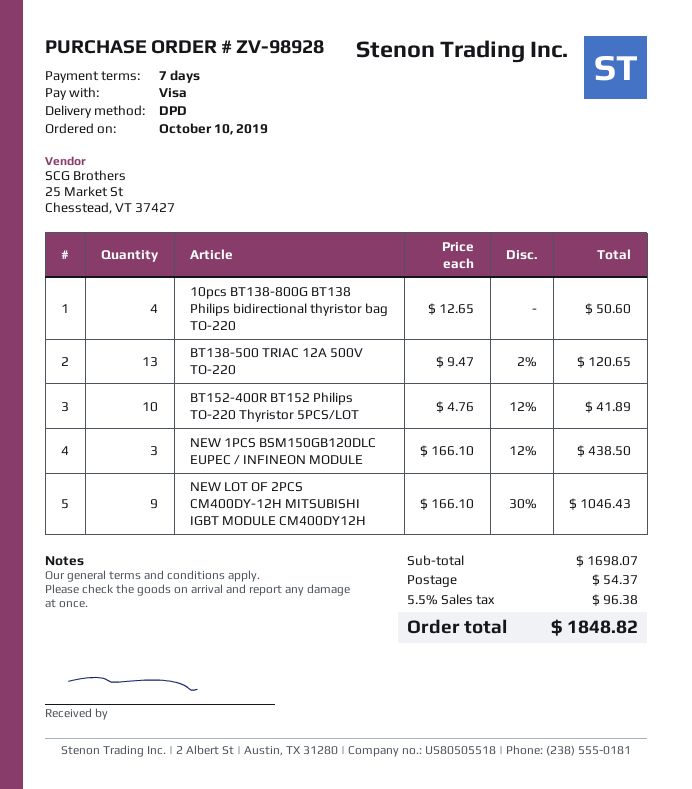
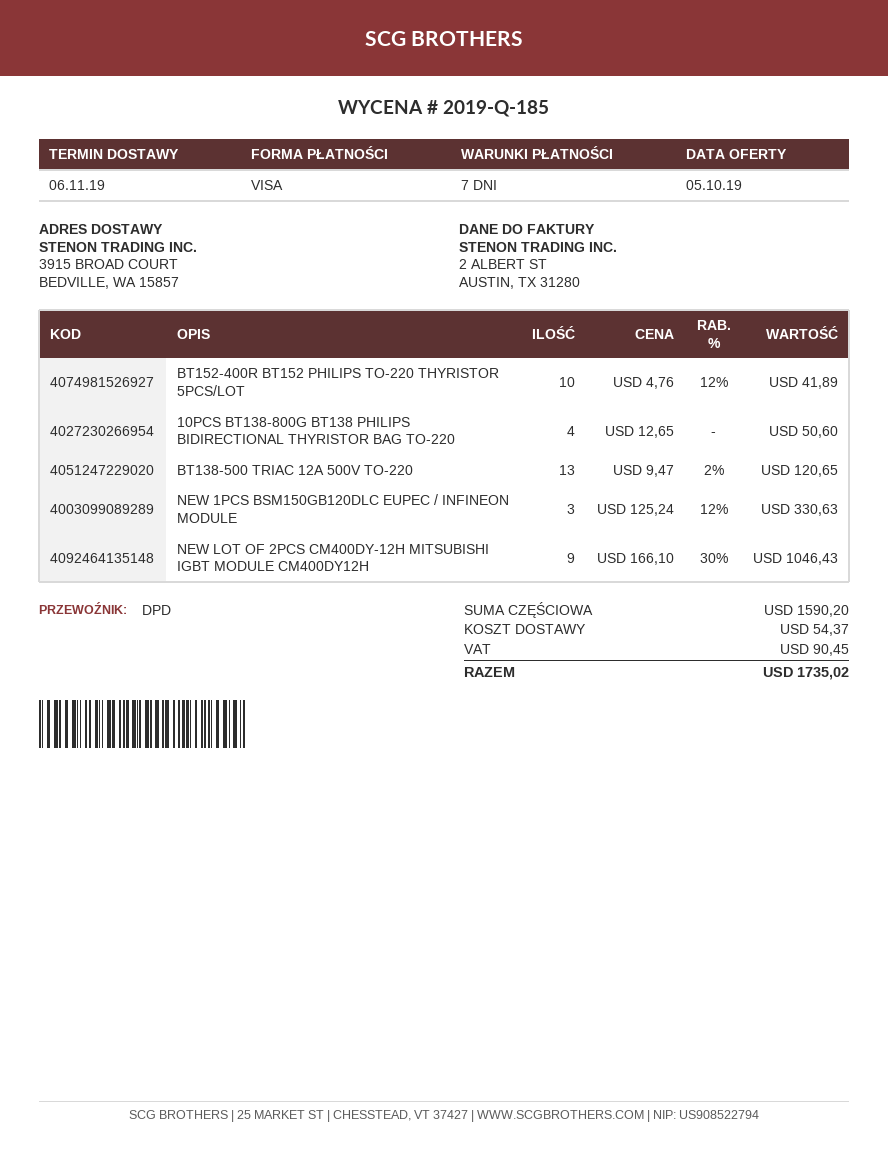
NEW 1PCS BSM150GB120DLC EUPEC / INFINEON MODULE: 3 x 166.10 - 12% = 438.50 -> 3 x 125.24 - 12% = 330.63
subtotal: 1698.07 -> 1590.20
tax: 96.38 -> 90.45
total: 1848.82 -> 1735.02

